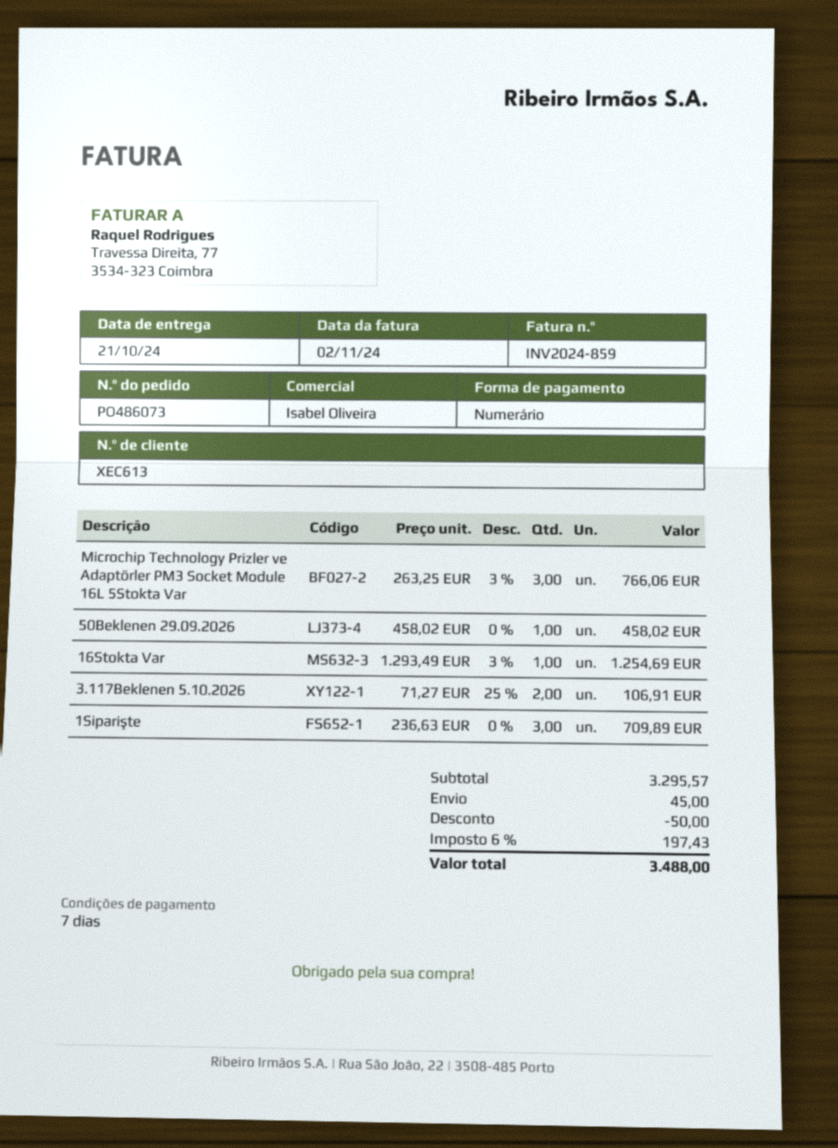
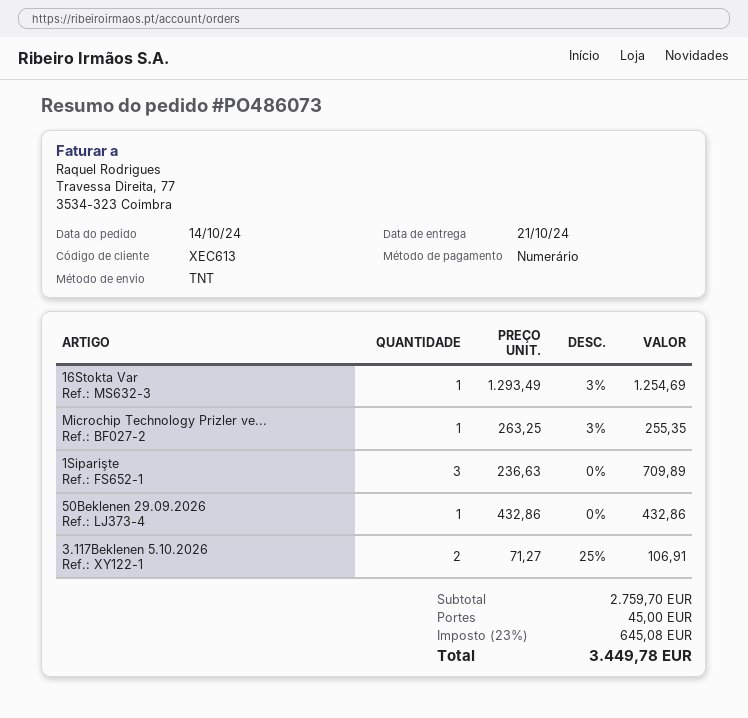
Microchip Technology Prizler ve Adaptörler PM3 Socket Module 16L 5Stokta Var: 3 x 263.25 - 3% = 766.06 -> 1 x 263.25 - 3% = 255.35
50Beklenen 29.09.2026: 1 x 458.02 = 458.02 -> 1 x 432.86 = 432.86
subtotal: 3295.57 -> 2759.70
discount: 50.00 -> none
tax: 6% = 197.43 -> 23% = 645.08
total: 3488.00 -> 3449.78

